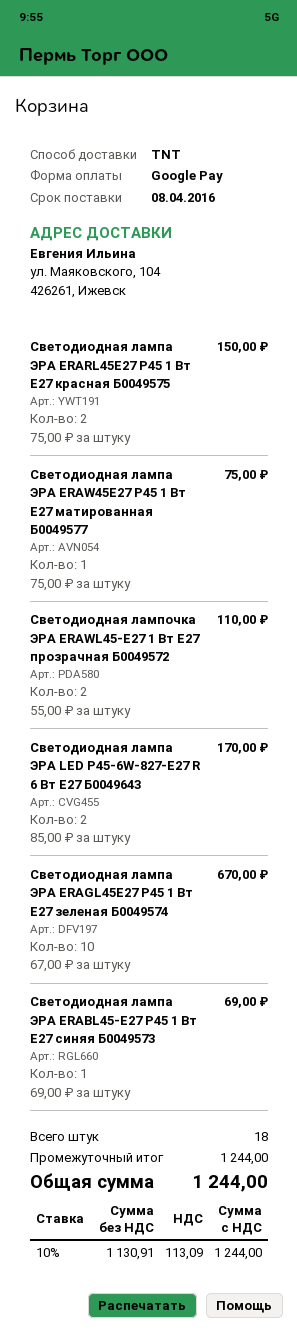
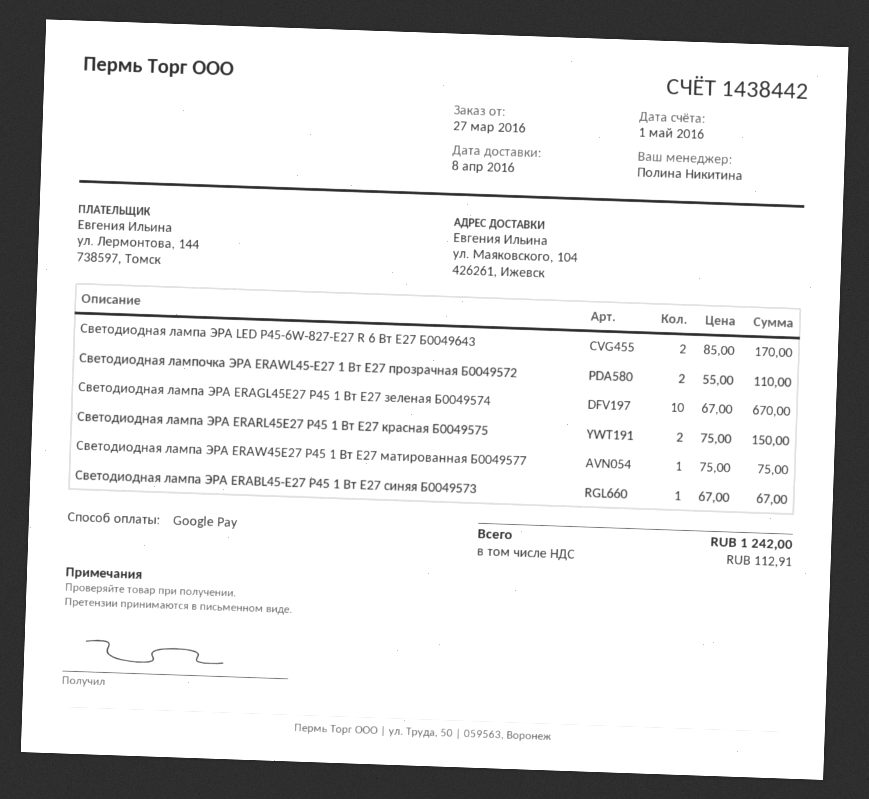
Светодиодная лампа ЭРА ERABL45-E27 P45 1 Вт E27 синяя Б0049573: 1 x 69.00 = 69.00 -> 1 x 67.00 = 67.00
tax: 113.09 -> 112.91
total: 1244.00 -> 1242.00

